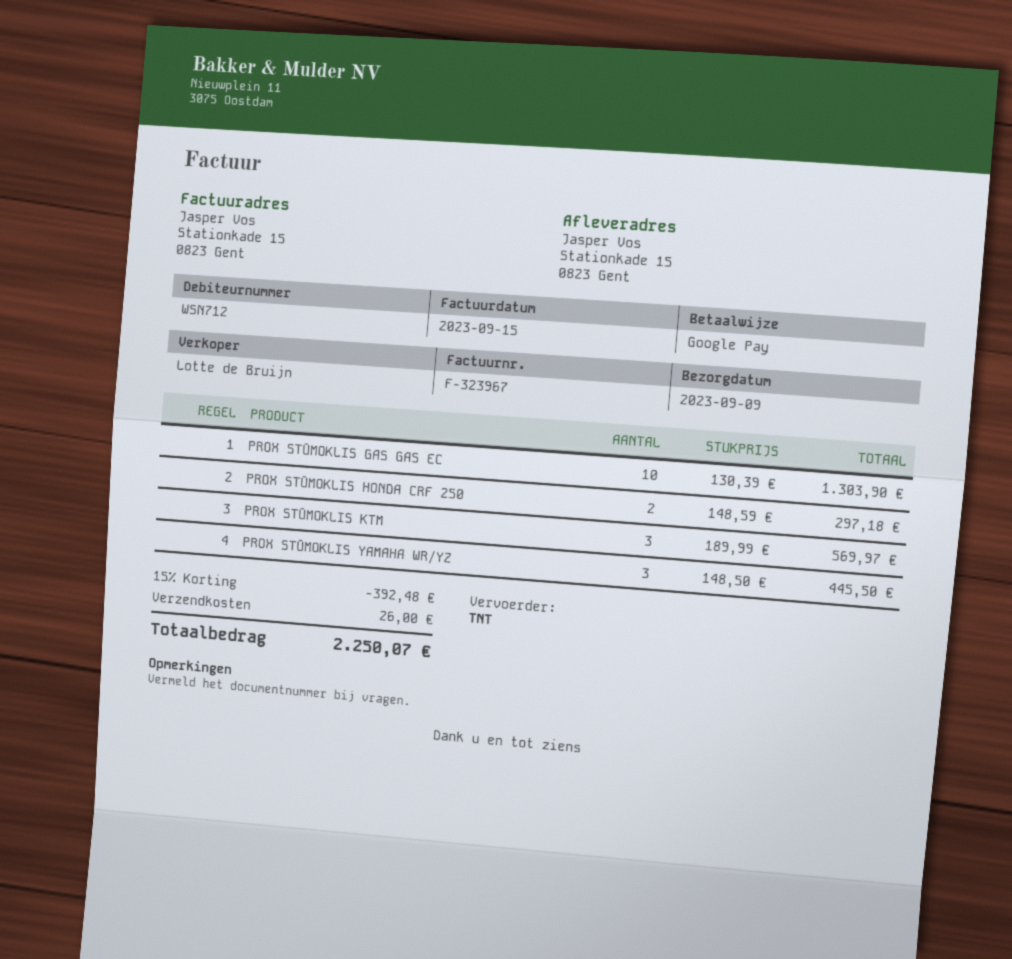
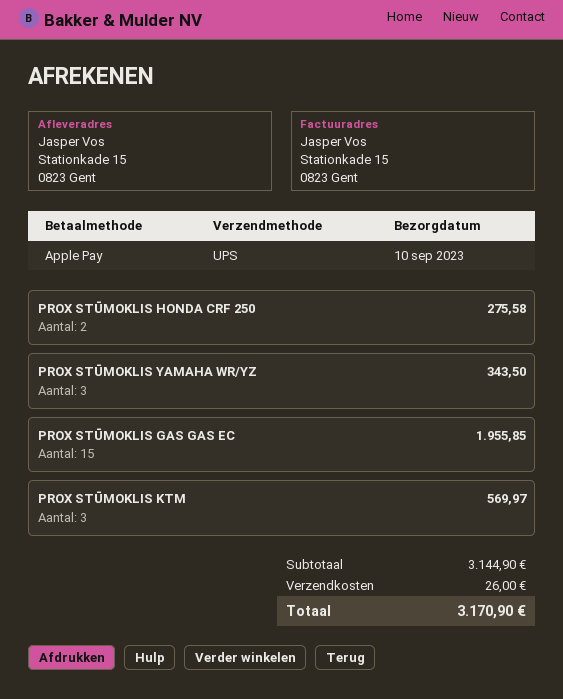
delivery date: 2023-09-09 -> 2023-09-10
payment method: Google Pay -> Apple Pay
shipping method: TNT -> UPS
PROX STŪMOKLIS GAS GAS EC: 10 for 1303.90 -> 15 for 1955.85
PROX STŪMOKLIS HONDA CRF 250: 2 for 297.18 -> 2 for 275.58
PROX STŪMOKLIS YAMAHA WR/YZ: 3 for 445.50 -> 3 for 343.50
discount: 15% = 392.48 -> none
total: 2250.07 -> 3170.90

